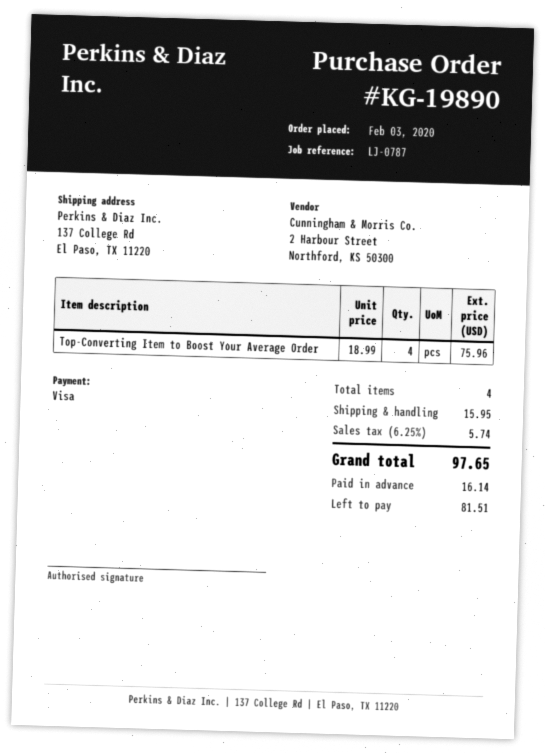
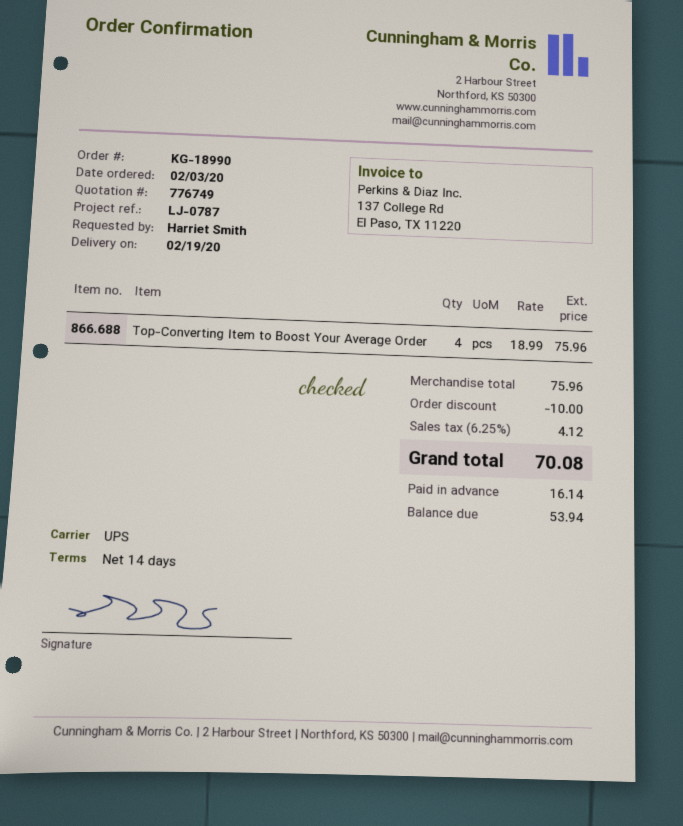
order number: KG-19890 -> KG-18990
discount: none -> 10.00
shipping: 15.95 -> none
tax: 6.25% = 5.74 -> 6.25% = 4.12
total: 97.65 -> 70.08
balance: 81.51 -> 53.94

